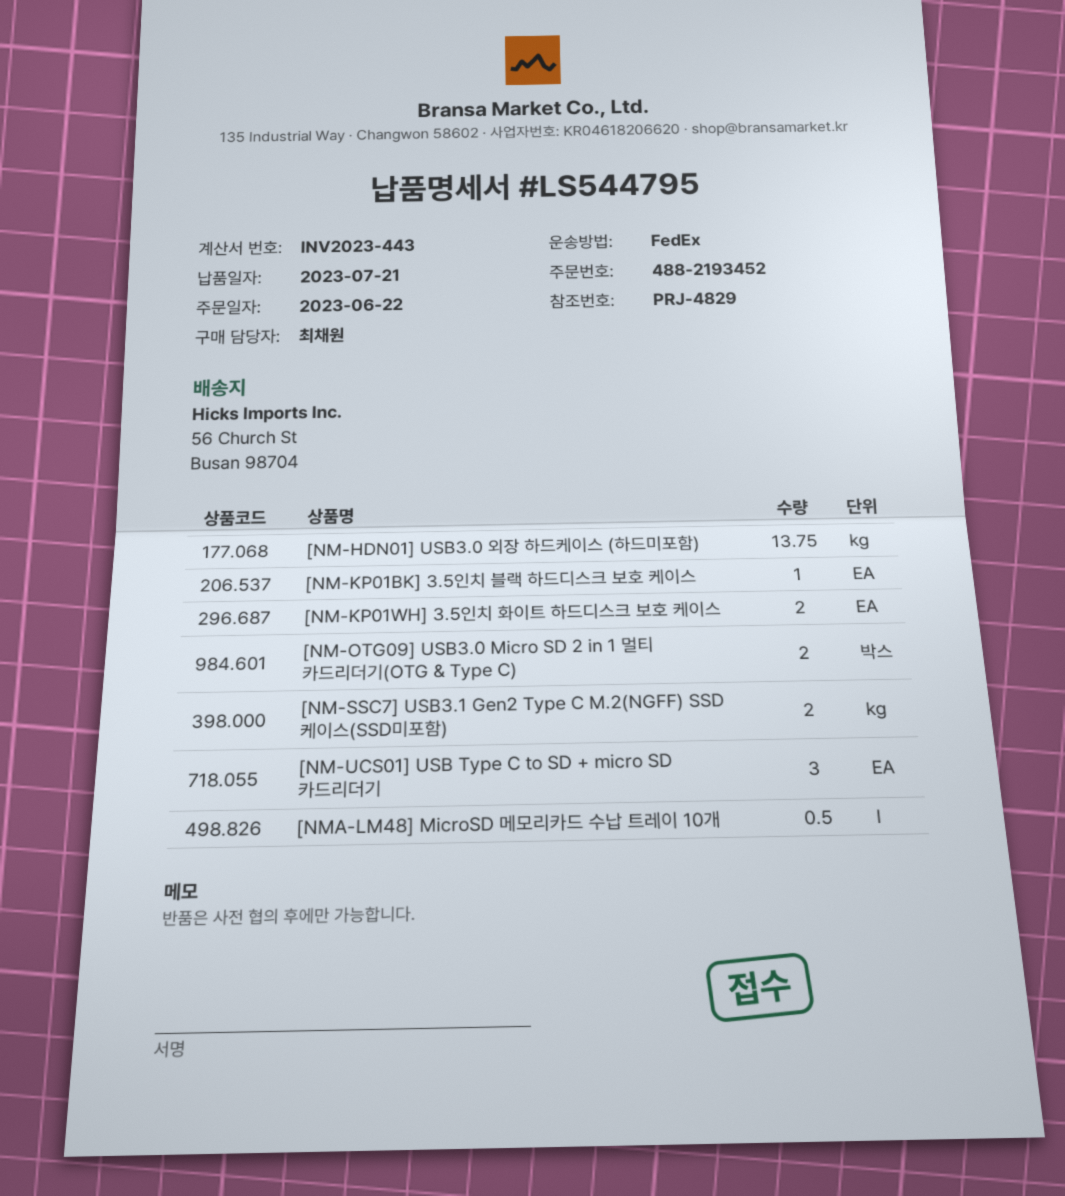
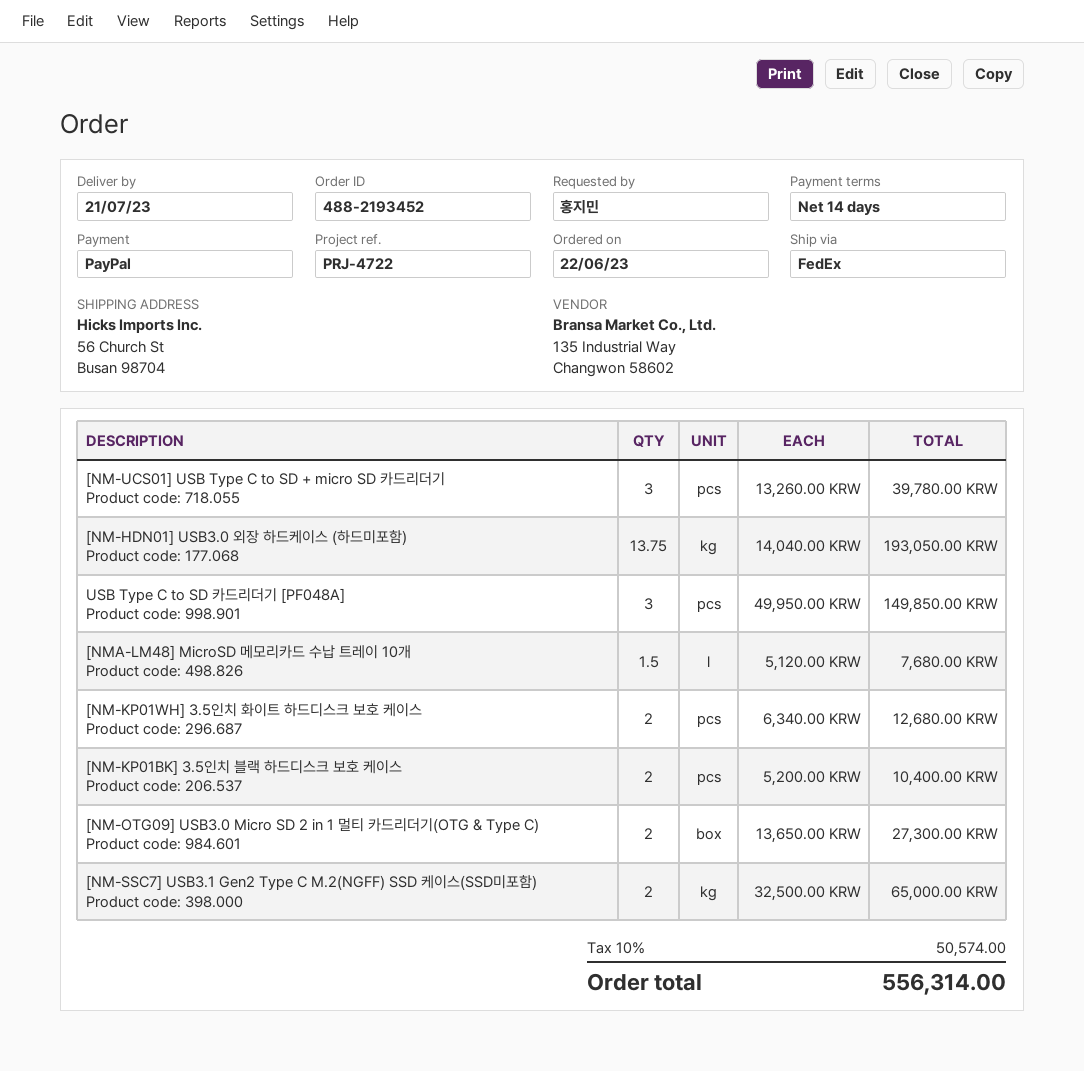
reference: PRJ-4829 -> PRJ-4722
ordered by: 최채원 -> 홍지민
[NM-KP01BK] 3.5인치 블랙 하드디스크 보호 케이스: 1 -> 2
[NMA-LM48] MicroSD 메모리카드 수납 트레이 10개: 0.5 -> 1.5
USB Type C to SD 카드리더기 [PF048A]: none -> 3

